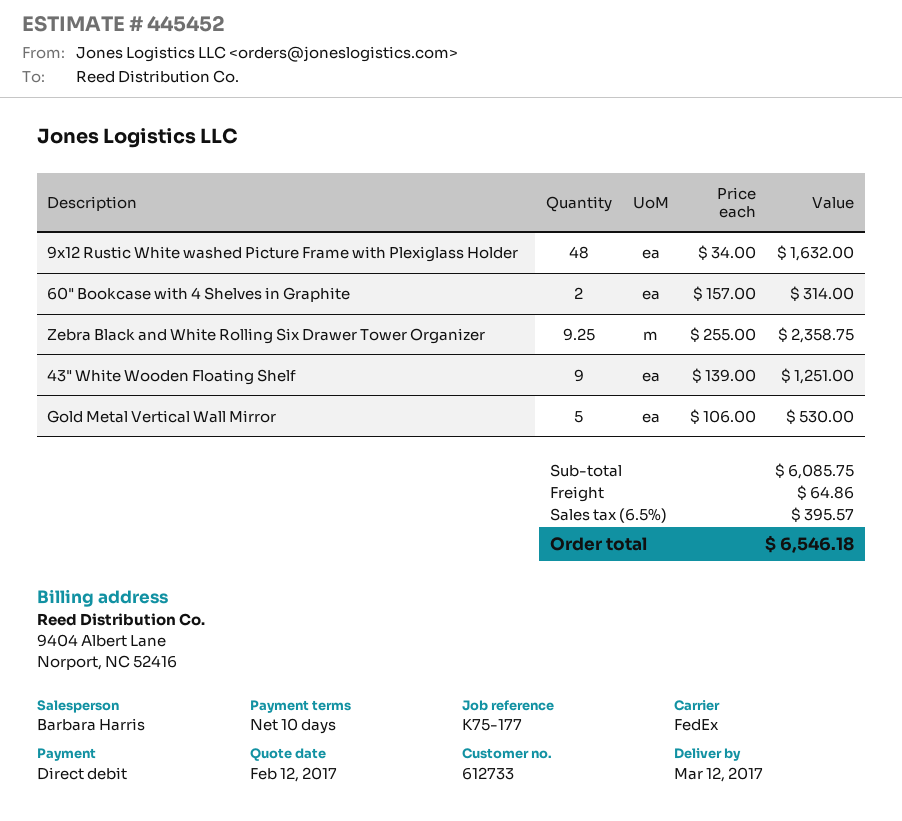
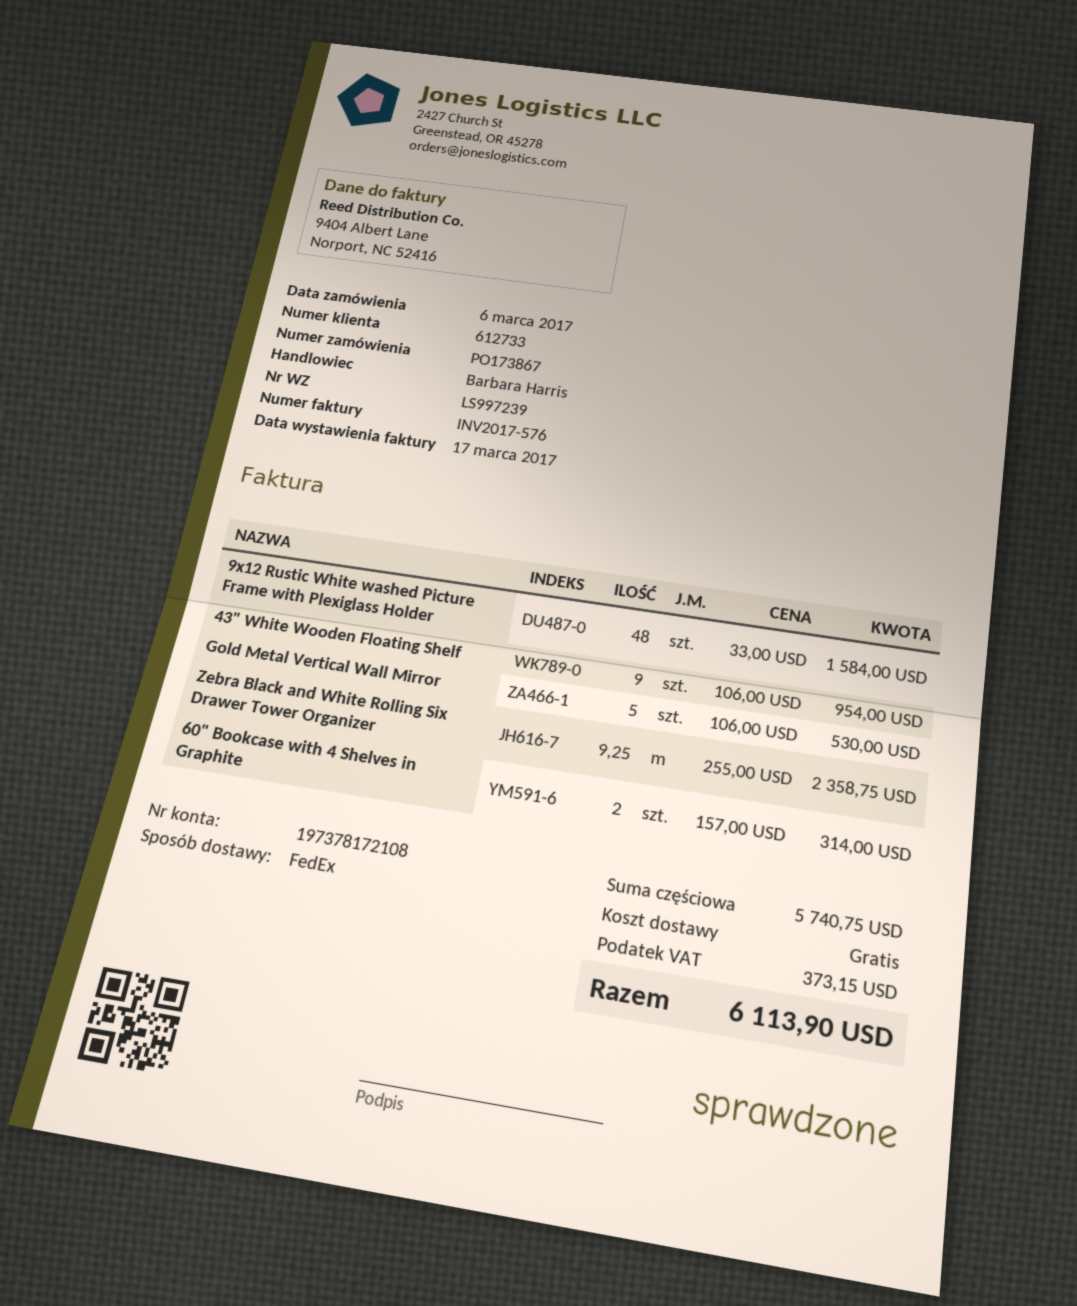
9x12 Rustic White washed Picture Frame with Plexiglass Holder: 48 x 34.00 = 1632.00 -> 48 x 33.00 = 1584.00
43" White Wooden Floating Shelf: 9 x 139.00 = 1251.00 -> 9 x 106.00 = 954.00
subtotal: 6085.75 -> 5740.75
shipping: 64.86 -> 0.00
tax: 395.57 -> 373.15
total: 6546.18 -> 6113.90

